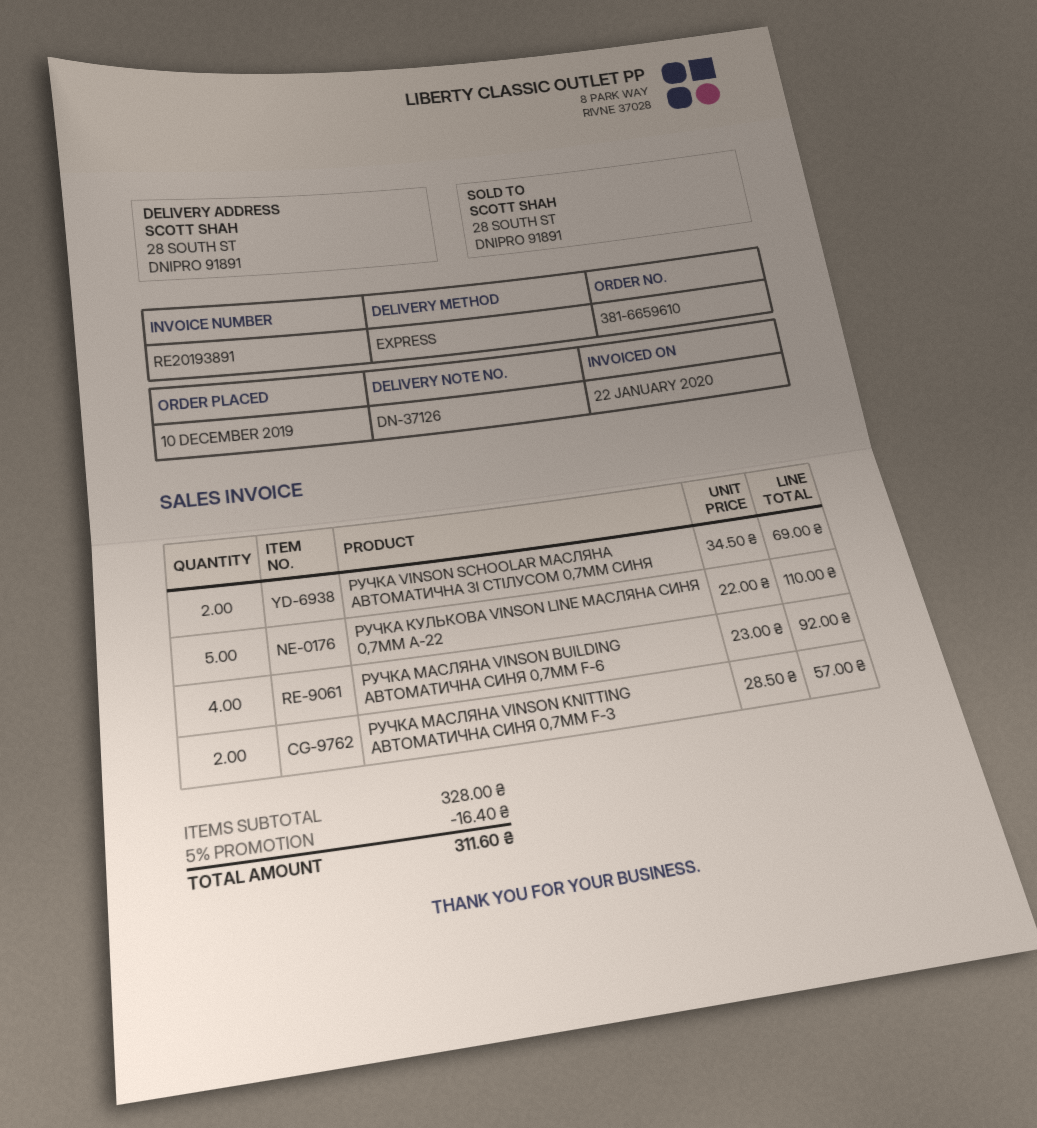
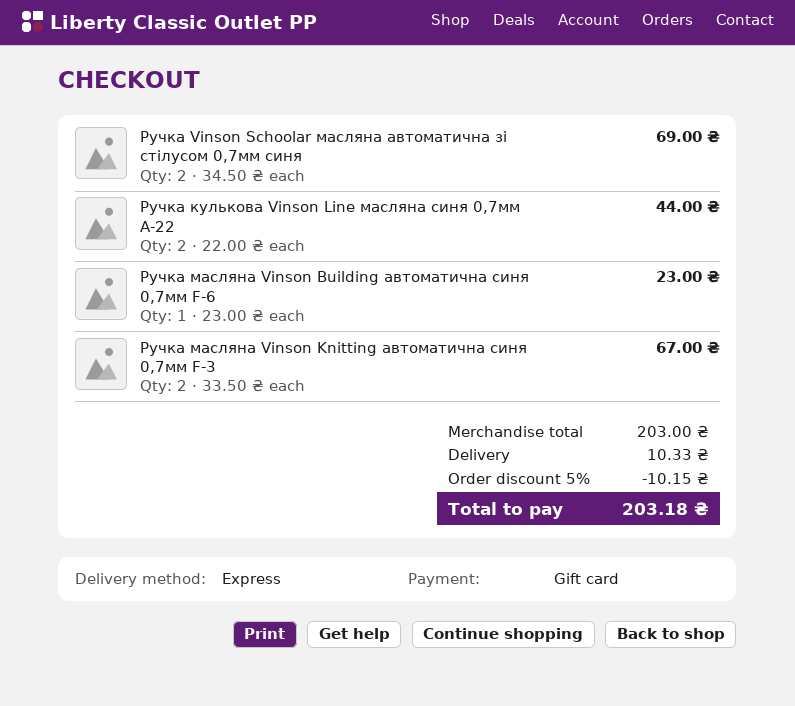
РУЧКА КУЛЬКОВА VINSON LINE МАСЛЯНА СИНЯ 0,7ММ A-22: 5 x 22.00 = 110.00 -> 2 x 22.00 = 44.00
РУЧКА МАСЛЯНА VINSON BUILDING АВТОМАТИЧНА СИНЯ 0,7ММ F-6: 4 x 23.00 = 92.00 -> 1 x 23.00 = 23.00
РУЧКА МАСЛЯНА VINSON KNITTING АВТОМАТИЧНА СИНЯ 0,7ММ F-3: 2 x 28.50 = 57.00 -> 2 x 33.50 = 67.00
subtotal: 328.00 -> 203.00
discount: 5% = 16.40 -> 5% = 10.15
shipping: none -> 10.33
total: 311.60 -> 203.18

